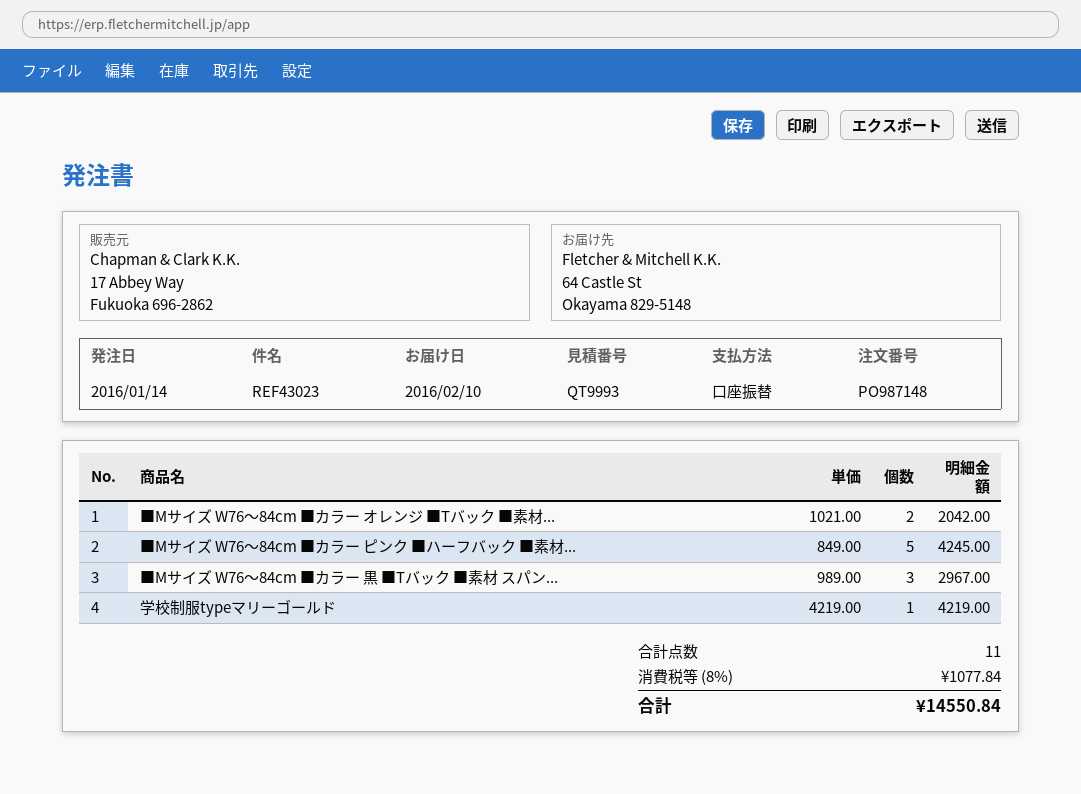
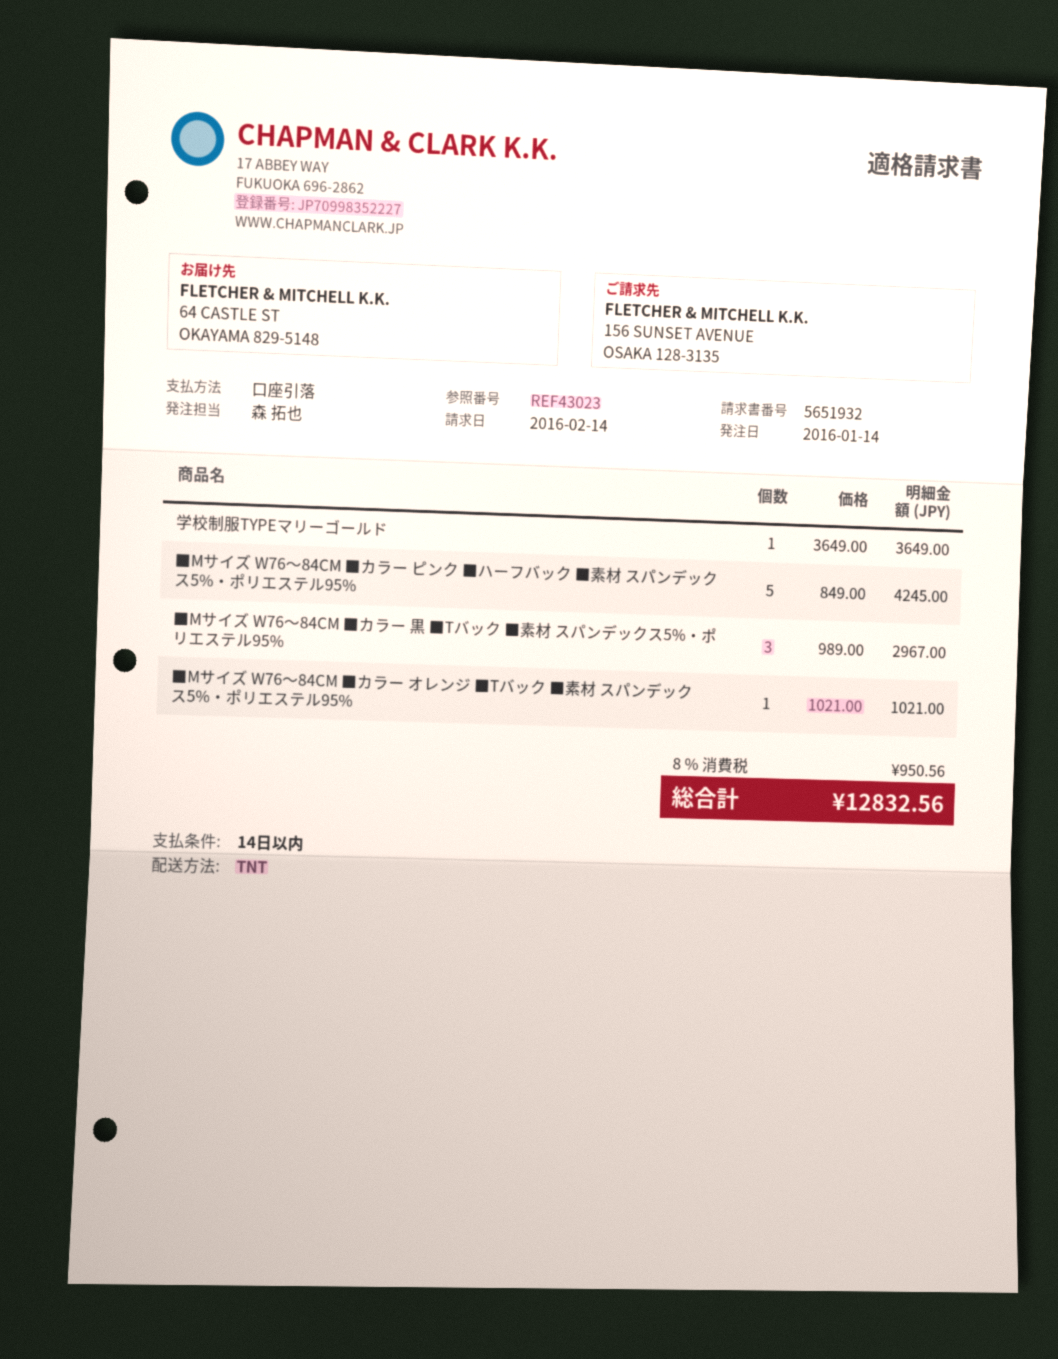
■Mサイズ W76〜84cm ■カラー オレンジ ■Tバック ■素材...: 2 x 1021.00 = 2042.00 -> 1 x 1021.00 = 1021.00
学校制服typeマリーゴールド: 1 x 4219.00 = 4219.00 -> 1 x 3649.00 = 3649.00
tax: 8% = 1077.84 -> 8% = 950.56
total: 14550.84 -> 12832.56

